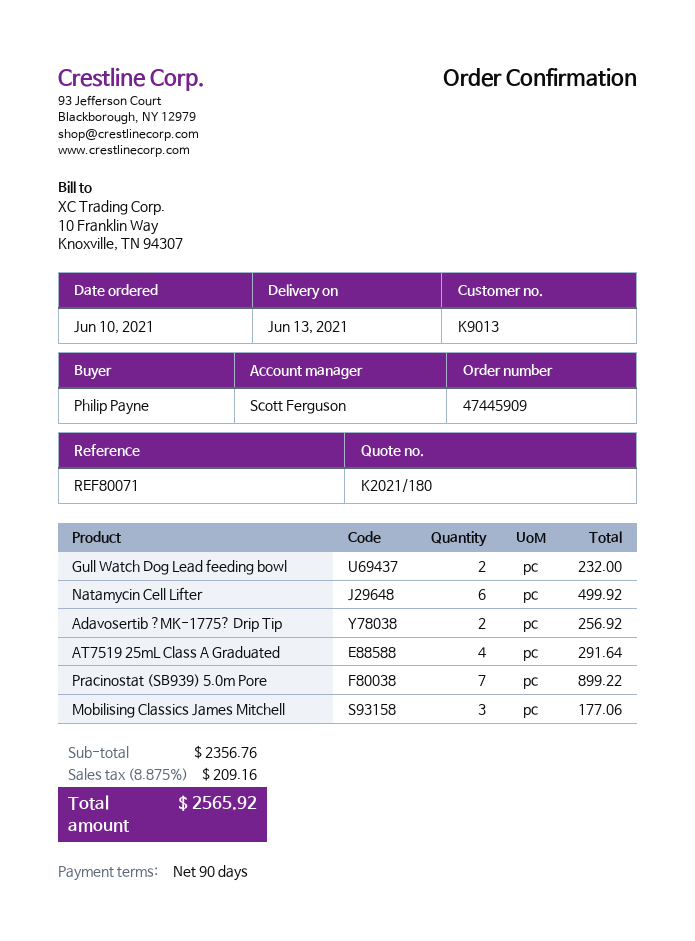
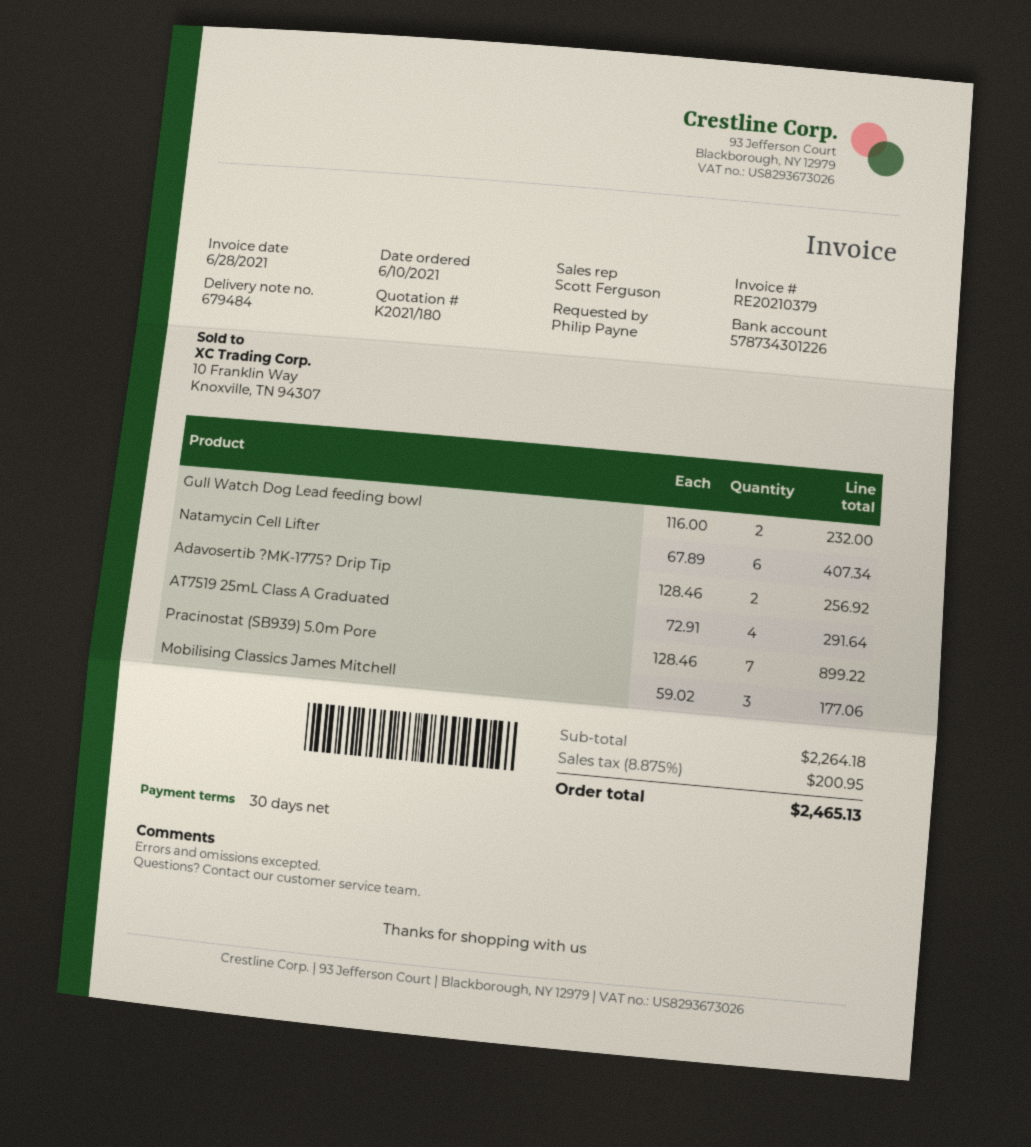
payment terms: 90 days -> 30 days
Natamycin Cell Lifter: 6 for 499.92 -> 6 for 407.34
subtotal: 2356.76 -> 2264.18
tax: 8.875% = 209.16 -> 8.875% = 200.95
total: 2565.92 -> 2465.13

